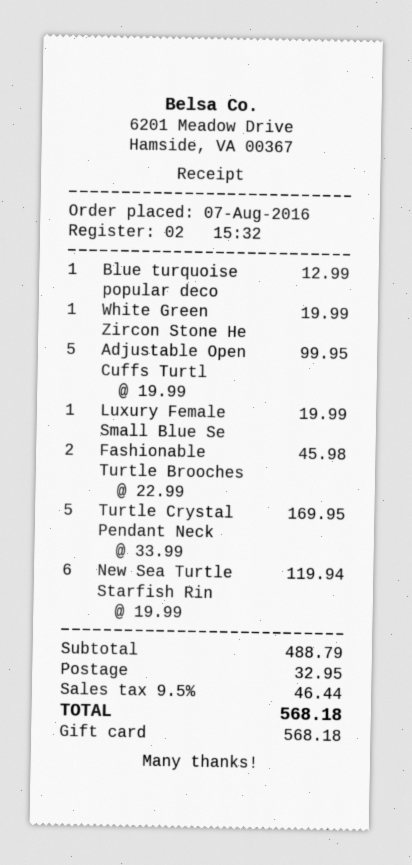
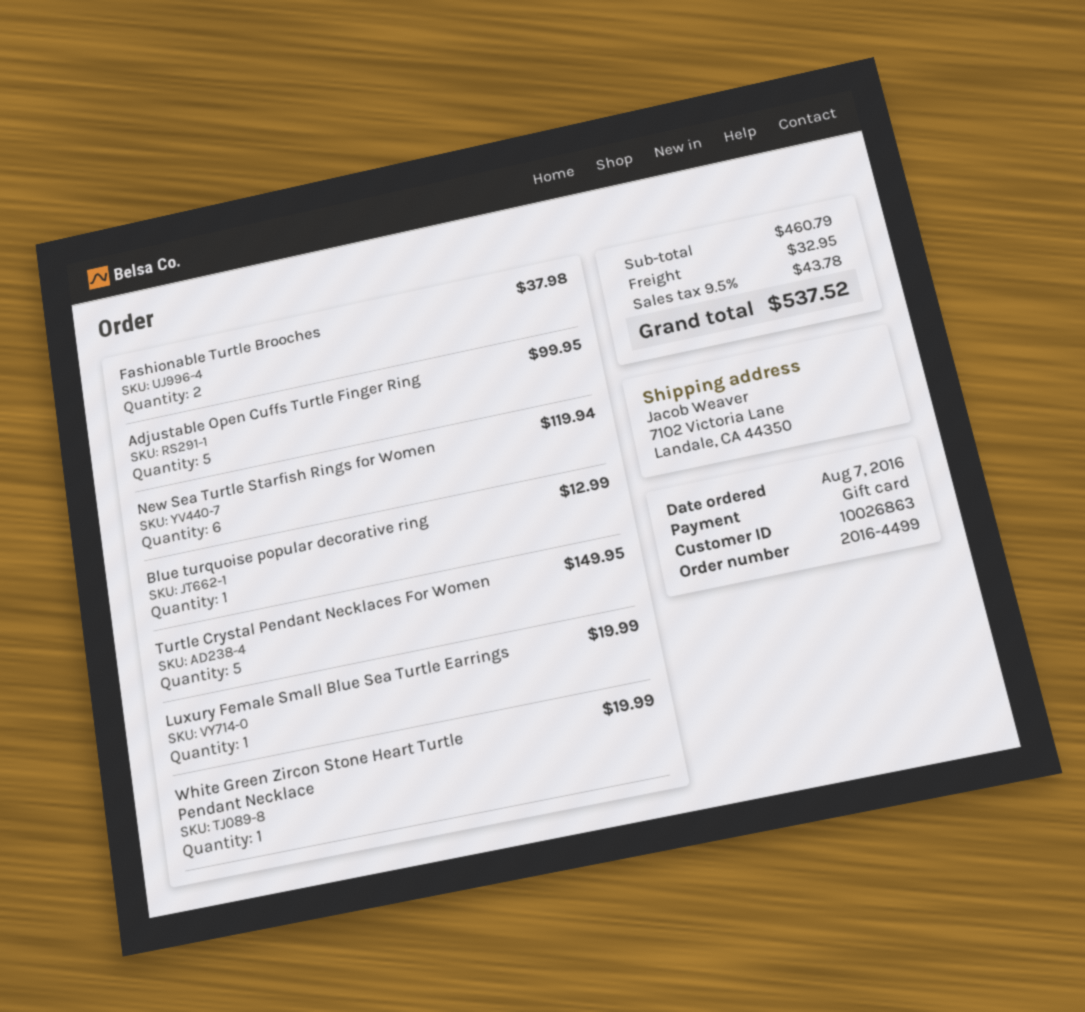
Fashionable Turtle Brooches: 2 for 45.98 -> 2 for 37.98
Turtle Crystal Pendant Neck: 5 for 169.95 -> 5 for 149.95
subtotal: 488.79 -> 460.79
tax: 9.5% = 46.44 -> 9.5% = 43.78
total: 568.18 -> 537.52

